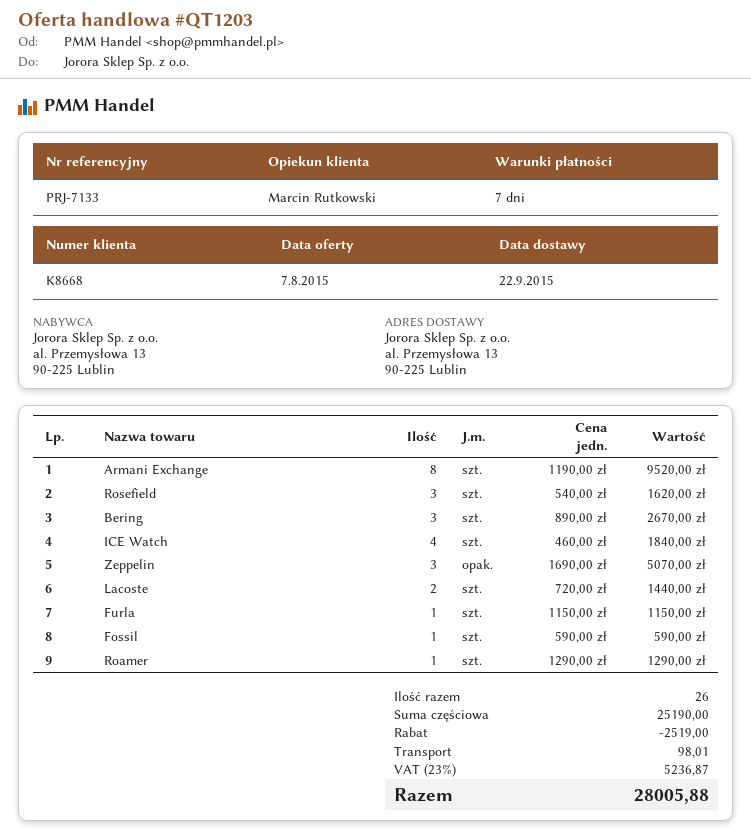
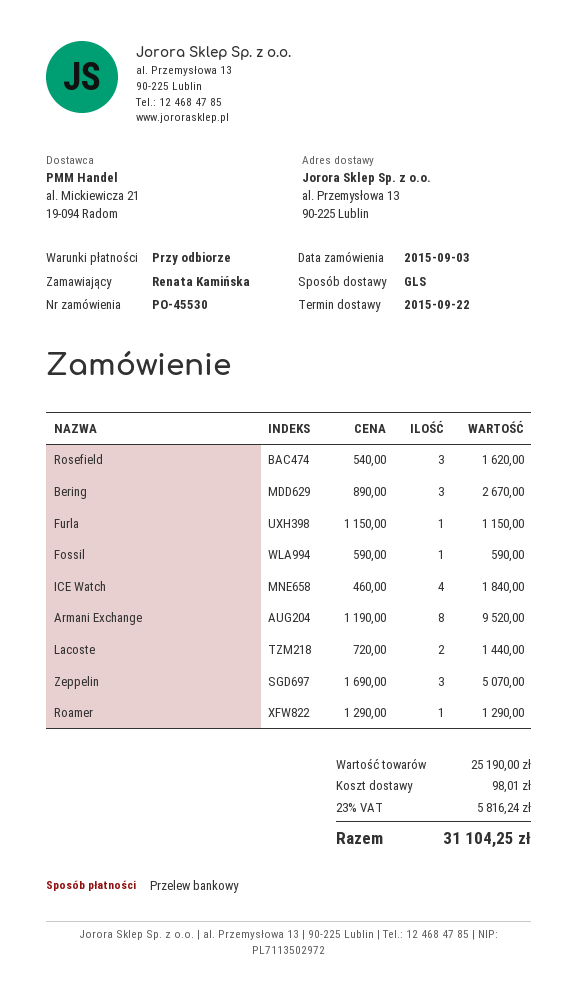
payment terms: 7 days -> on receipt
discount: 2519.00 -> none
tax: 23% = 5236.87 -> 23% = 5816.24
total: 28005.88 -> 31104.25

